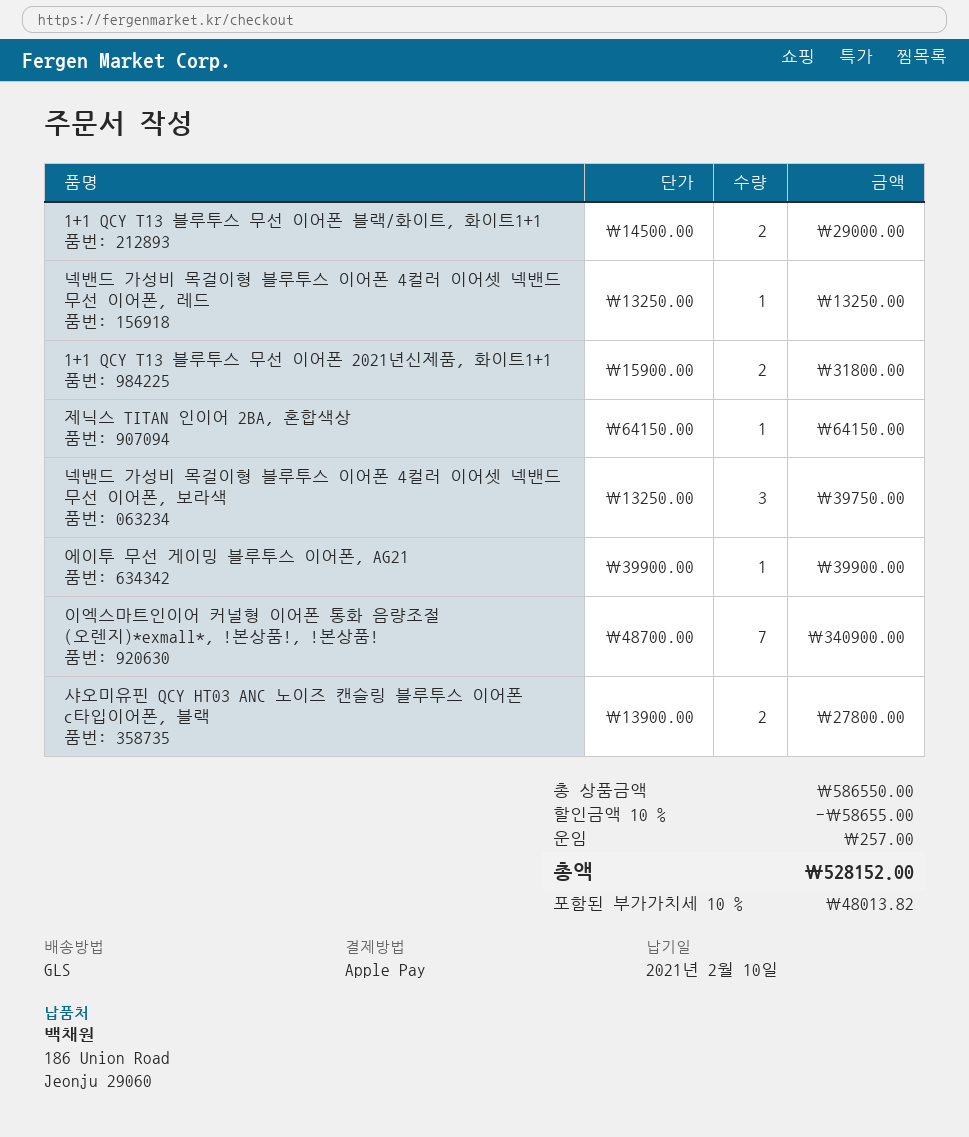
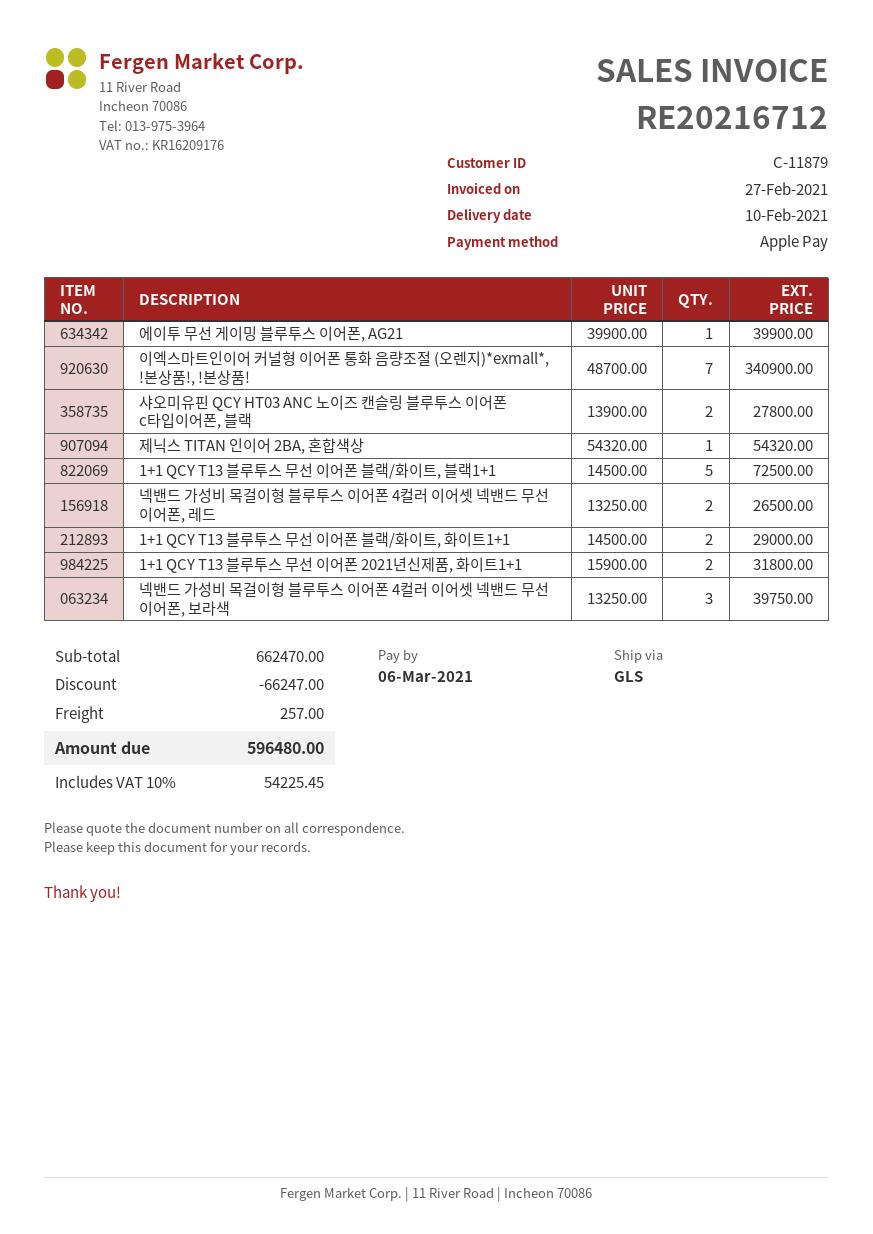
넥밴드 가성비 목걸이형 블루투스 이어폰 4컬러 이어셋 넥밴드 무선 이어폰, 레드: 1 x 13250.00 = 13250.00 -> 2 x 13250.00 = 26500.00
제닉스 TITAN 인이어 2BA, 혼합색상: 1 x 64150.00 = 64150.00 -> 1 x 54320.00 = 54320.00
1+1 QCY T13 블루투스 무선 이어폰 블랙/화이트, 블랙1+1: none -> 5 x 14500.00 = 72500.00
subtotal: 586550.00 -> 662470.00
discount: 58655.00 -> 66247.00
tax: 10% = 48013.82 -> 10% = 54225.45
total: 528152.00 -> 596480.00

